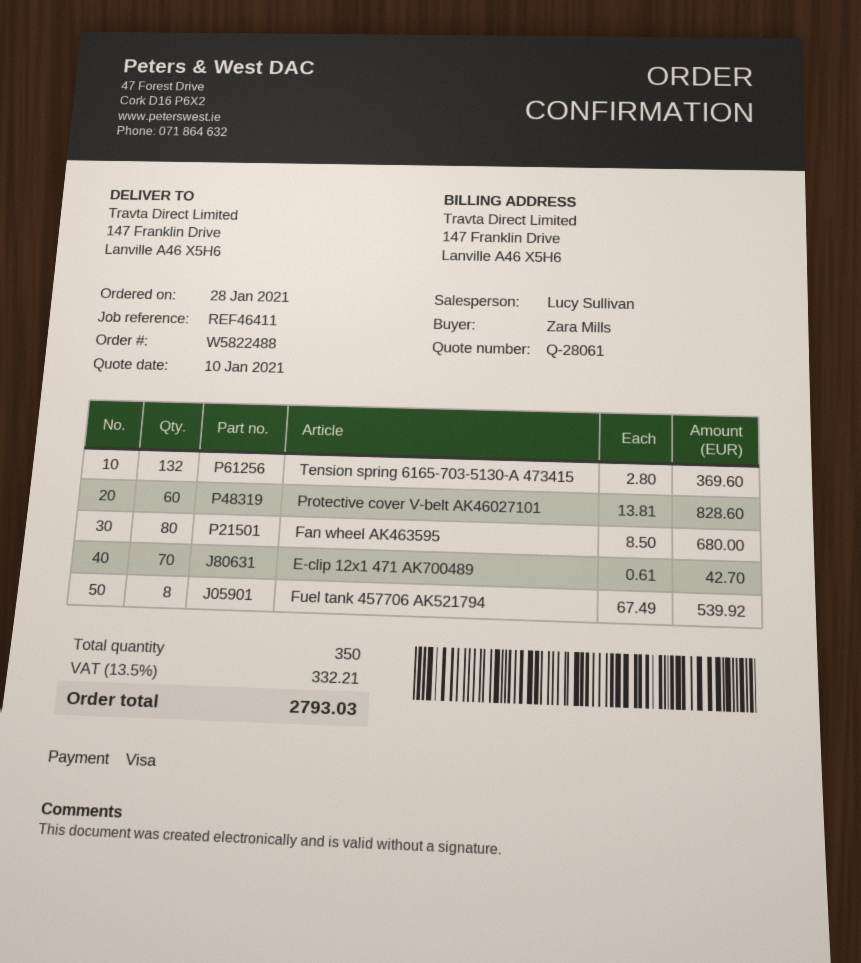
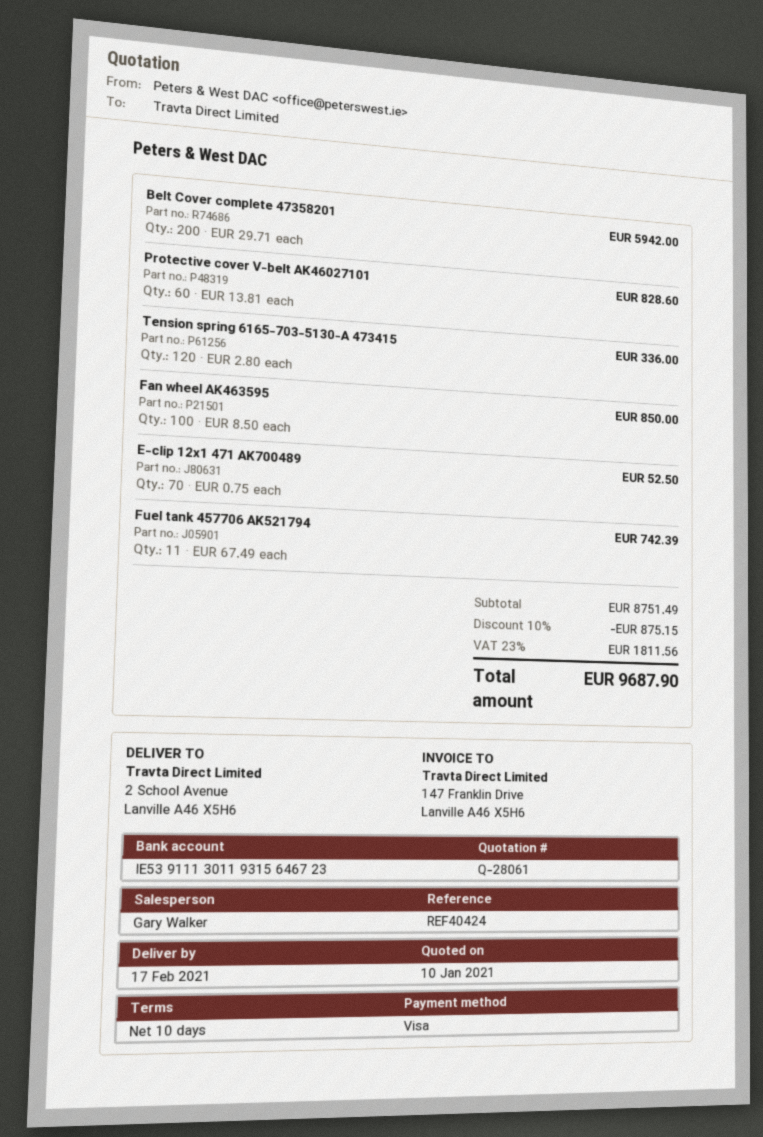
reference: REF46411 -> REF40424
sales rep: Lucy Sullivan -> Gary Walker
ship to: 147 Franklin Drive, Lanville A46 X5H6 -> 2 School Avenue, Lanville A46 X5H6
Tension spring 6165-703-5130-A 473415: 132 x 2.80 = 369.60 -> 120 x 2.80 = 336.00
Fan wheel AK463595: 80 x 8.50 = 680.00 -> 100 x 8.50 = 850.00
E-clip 12x1 471 AK700489: 70 x 0.61 = 42.70 -> 70 x 0.75 = 52.50
Fuel tank 457706 AK521794: 8 x 67.49 = 539.92 -> 11 x 67.49 = 742.39
Belt Cover complete 47358201: none -> 200 x 29.71 = 5942.00
discount: none -> 10% = 875.15
tax: 13.5% = 332.21 -> 23% = 1811.56
total: 2793.03 -> 9687.90

